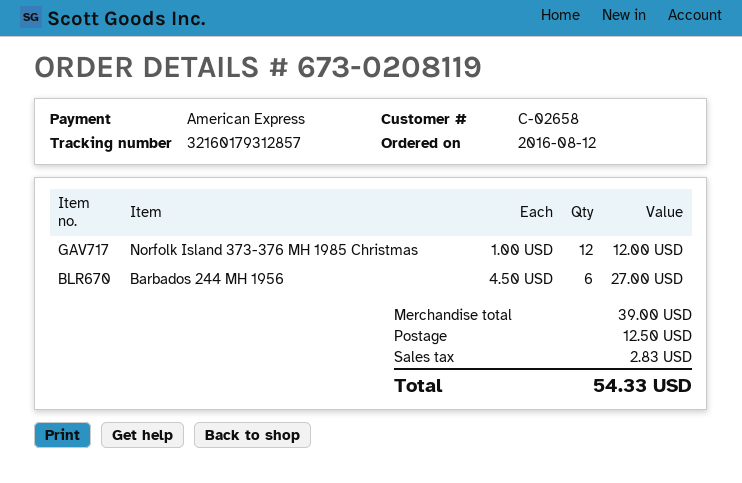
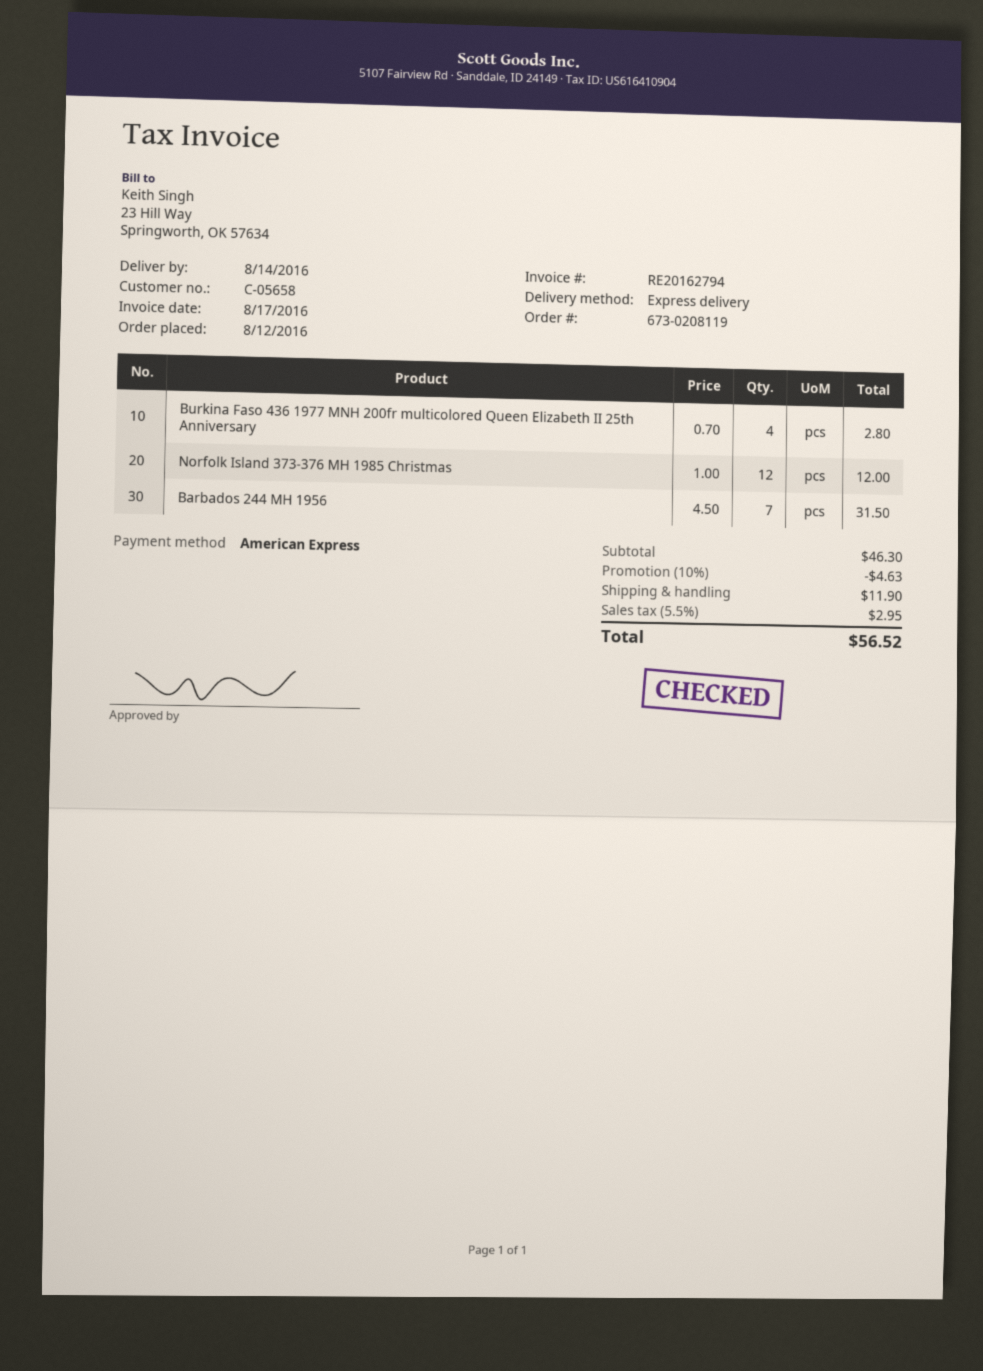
customer number: C-02658 -> C-05658
Barbados 244 MH 1956: 6 x 4.50 = 27.00 -> 7 x 4.50 = 31.50
Burkina Faso 436 1977 MNH 200fr multicolored Queen Elizabeth II 25th Anniversary: none -> 4 x 0.70 = 2.80
subtotal: 39.00 -> 46.30
discount: none -> 10% = 4.63
shipping: 12.50 -> 11.90
tax: 2.83 -> 2.95
total: 54.33 -> 56.52

